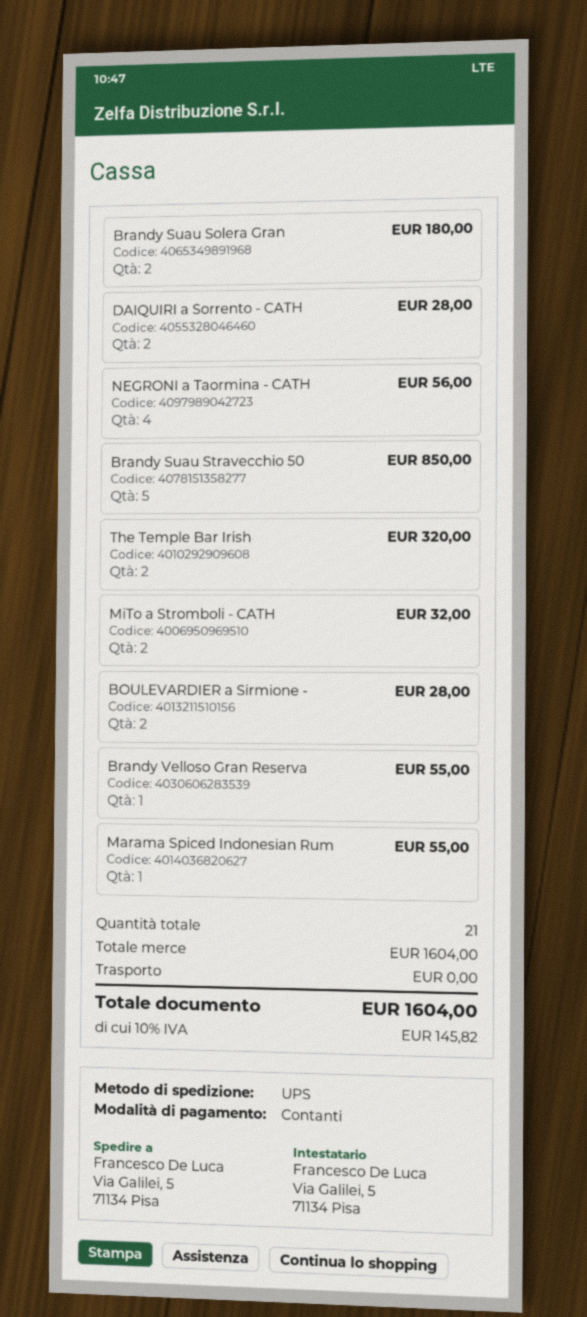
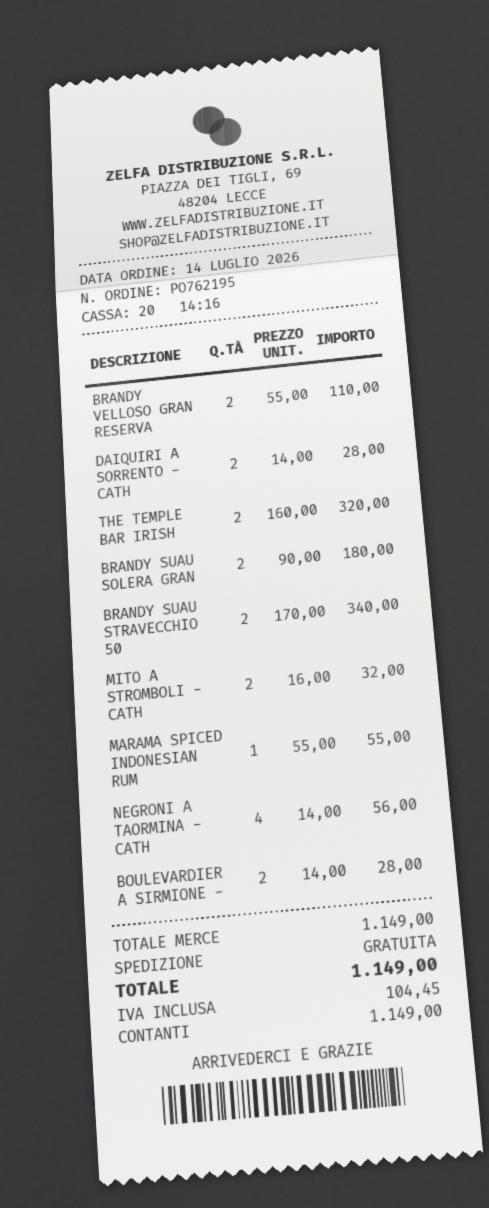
Brandy Suau Stravecchio 50: 5 for 850.00 -> 2 for 340.00
Brandy Velloso Gran Reserva: 1 for 55.00 -> 2 for 110.00
subtotal: 1604.00 -> 1149.00
tax: 145.82 -> 104.45
total: 1604.00 -> 1149.00

